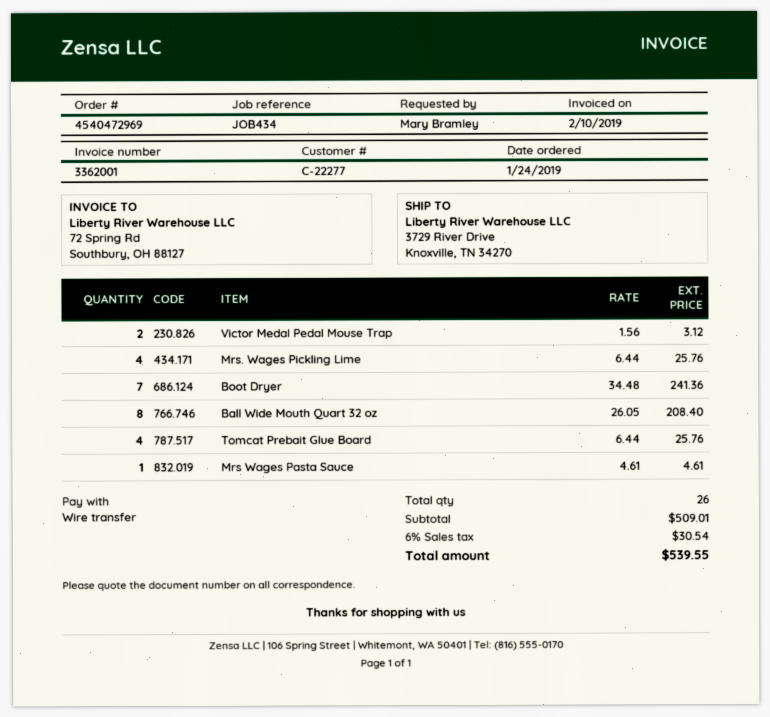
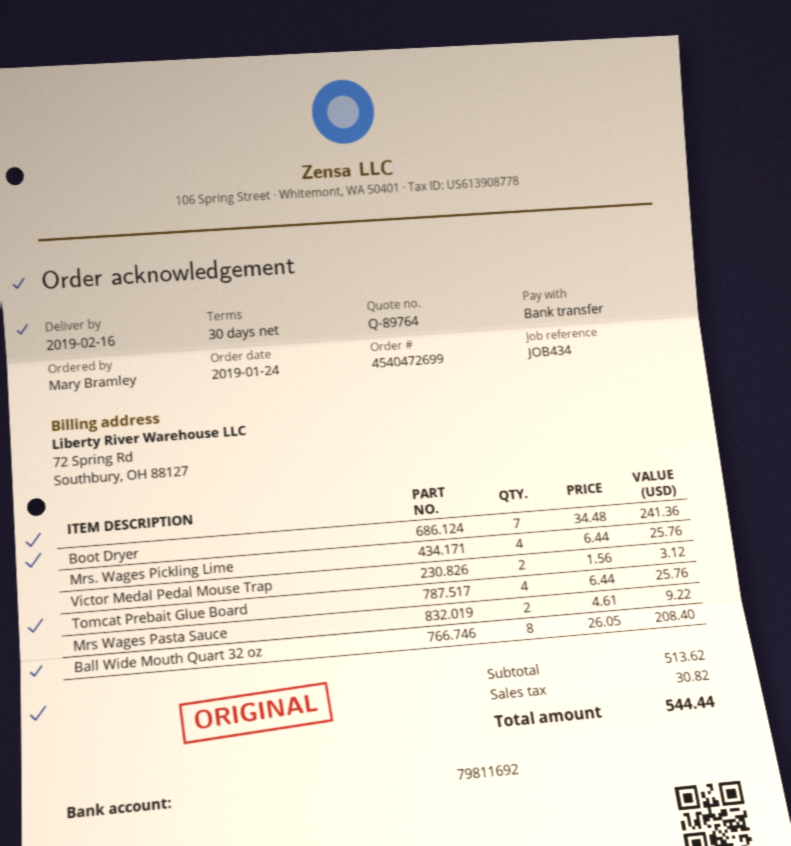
order number: 4540472969 -> 4540472699
Mrs Wages Pasta Sauce: 1 x 4.61 = 4.61 -> 2 x 4.61 = 9.22
subtotal: 509.01 -> 513.62
tax: 30.54 -> 30.82
total: 539.55 -> 544.44

